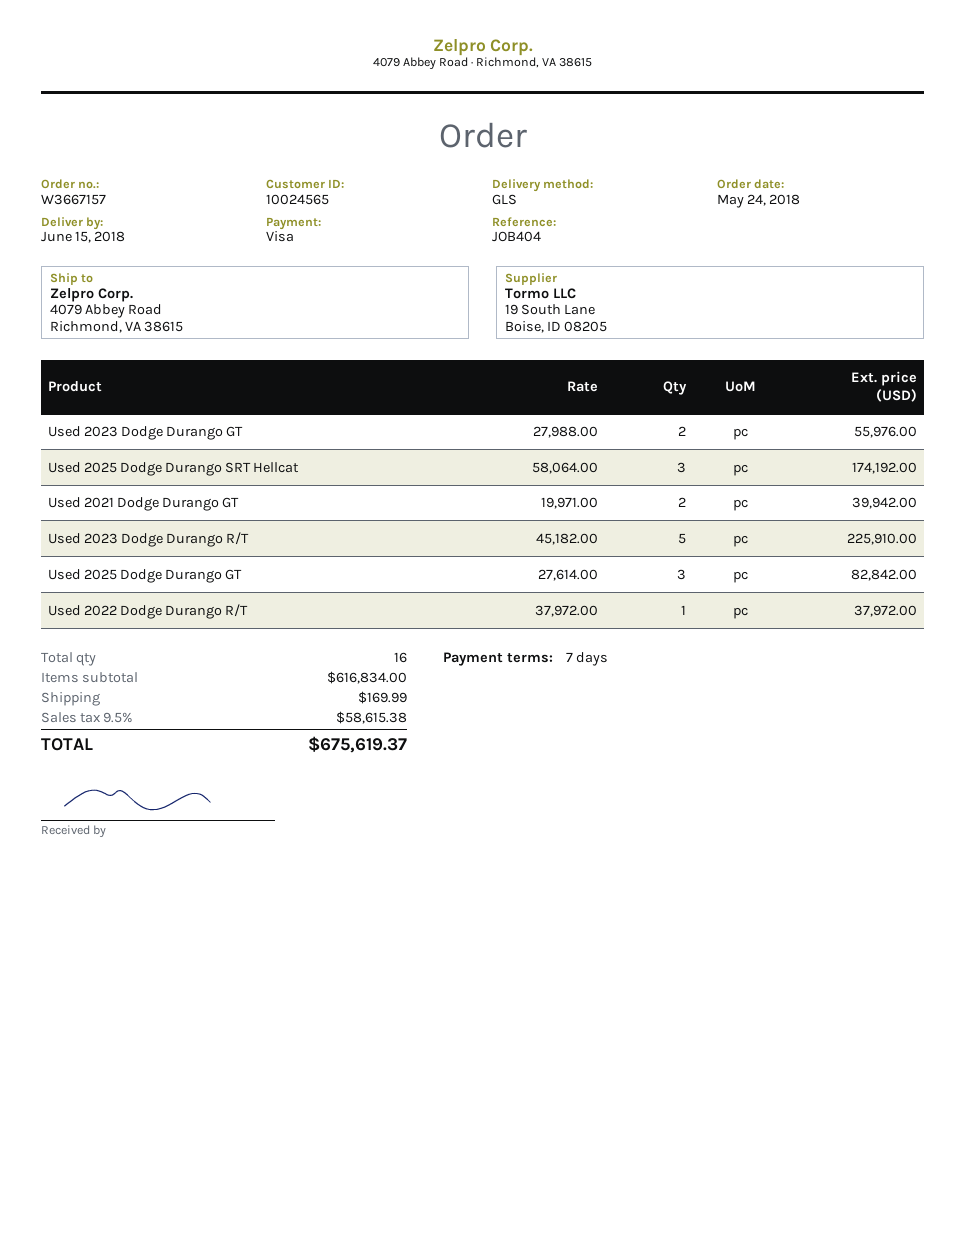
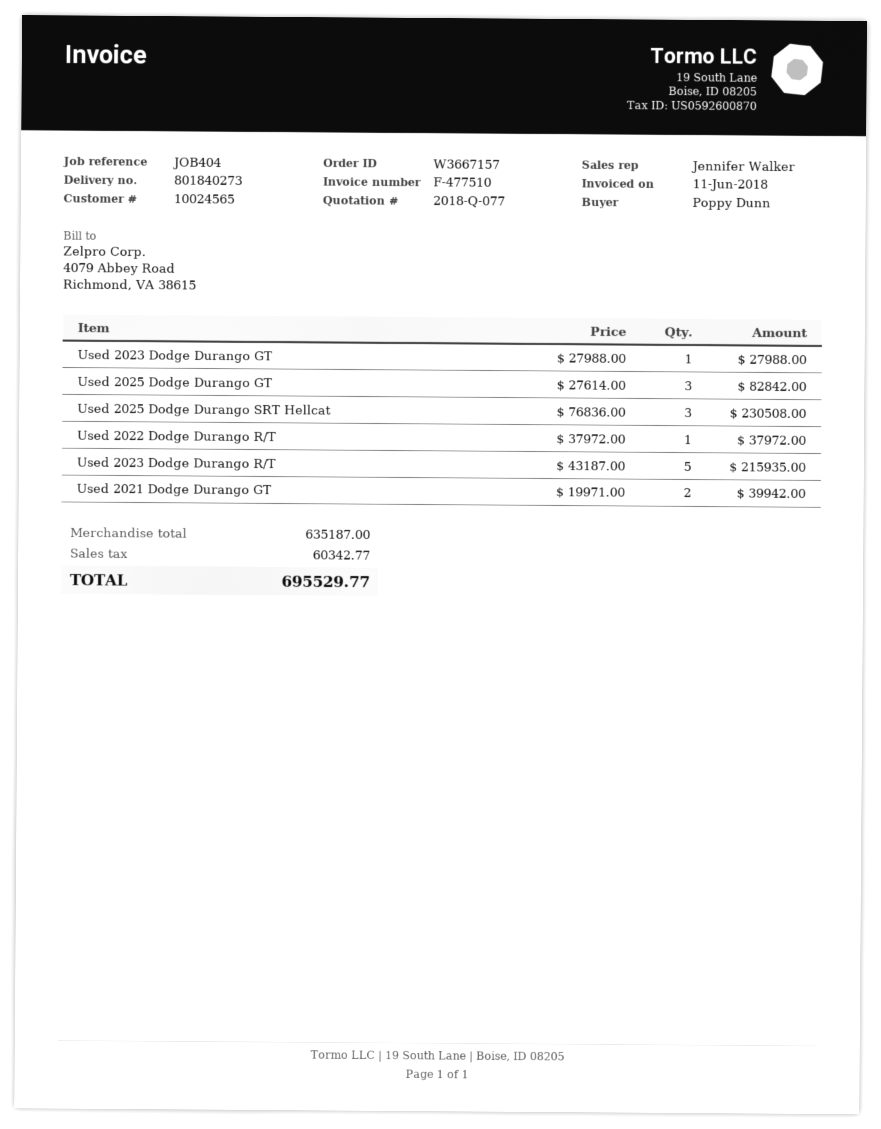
Used 2023 Dodge Durango GT: 2 x 27988.00 = 55976.00 -> 1 x 27988.00 = 27988.00
Used 2025 Dodge Durango SRT Hellcat: 3 x 58064.00 = 174192.00 -> 3 x 76836.00 = 230508.00
Used 2023 Dodge Durango R/T: 5 x 45182.00 = 225910.00 -> 5 x 43187.00 = 215935.00
subtotal: 616834.00 -> 635187.00
shipping: 169.99 -> none
tax: 58615.38 -> 60342.77
total: 675619.37 -> 695529.77

